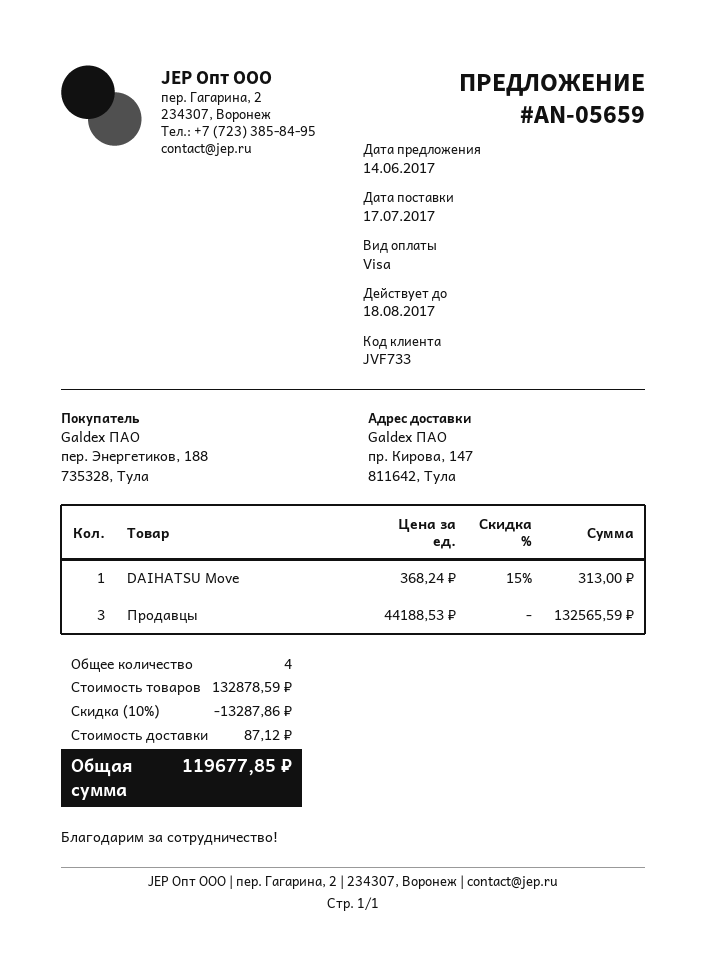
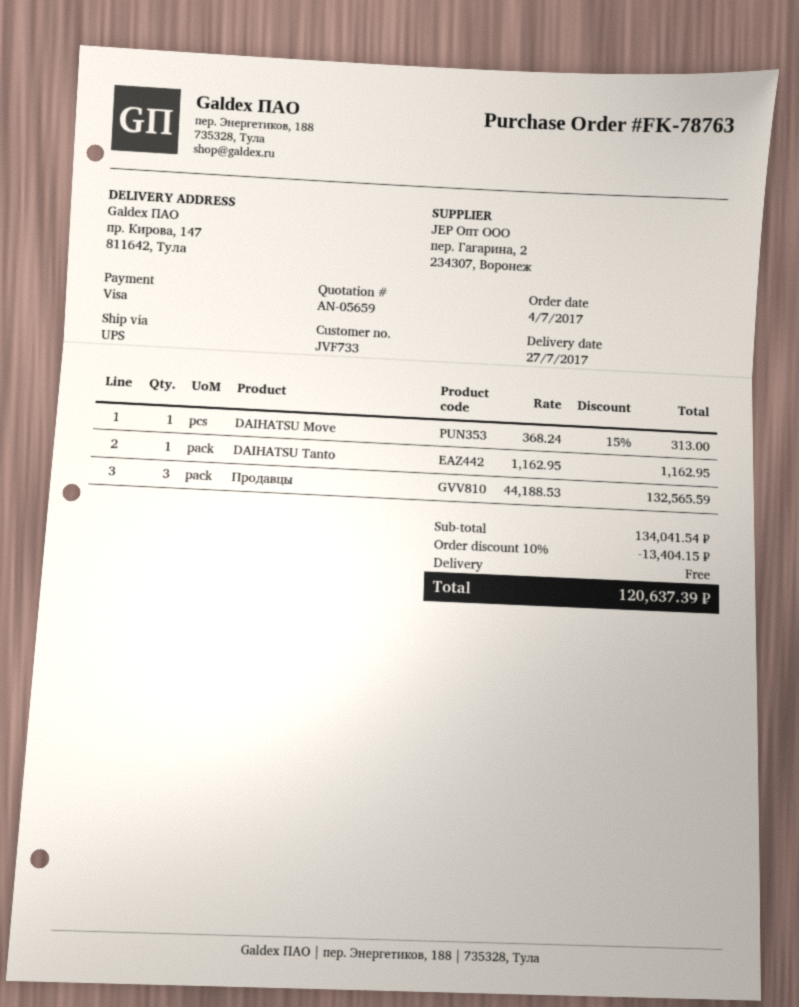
delivery date: 2017-07-17 -> 2017-07-27
DAIHATSU Tanto: none -> 1 x 1162.95 = 1162.95
subtotal: 132878.59 -> 134041.54
discount: 10% = 13287.86 -> 10% = 13404.15
shipping: 87.12 -> 0.00
total: 119677.85 -> 120637.39

